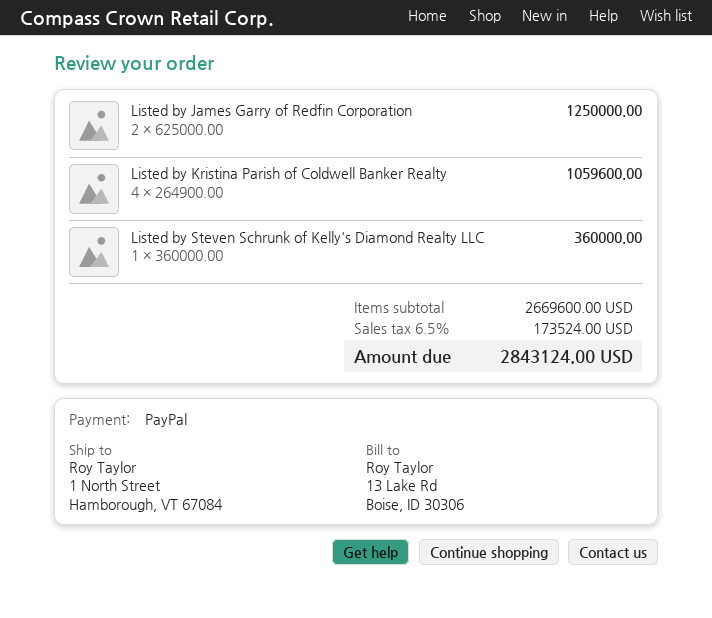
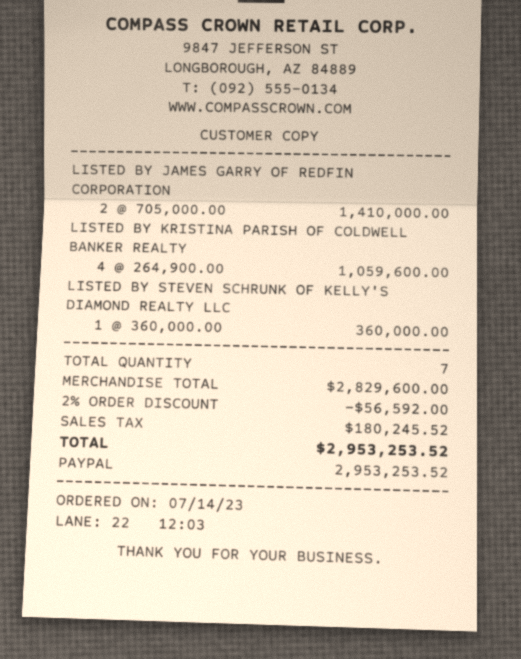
Listed by James Garry of Redfin Corporation: 2 x 625000.00 = 1250000.00 -> 2 x 705000.00 = 1410000.00
subtotal: 2669600.00 -> 2829600.00
discount: none -> 2% = 56592.00
tax: 173524.00 -> 180245.52
total: 2843124.00 -> 2953253.52

